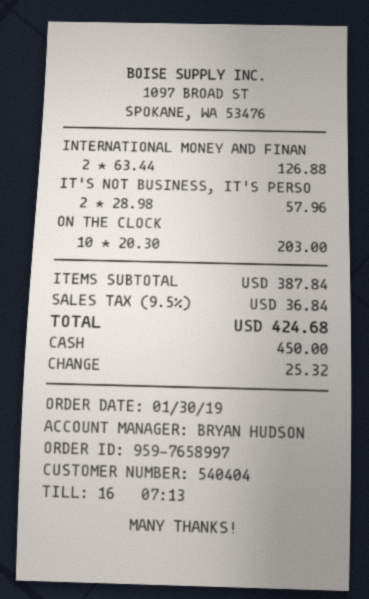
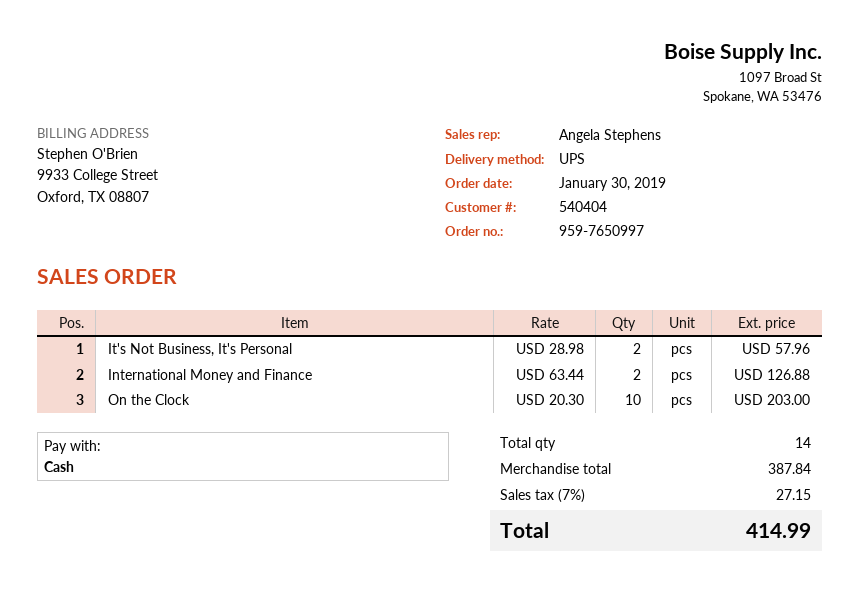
order number: 959-7658997 -> 959-7650997
sales rep: BRYAN HUDSON -> Angela Stephens
tax: 9.5% = 36.84 -> 7% = 27.15
total: 424.68 -> 414.99

